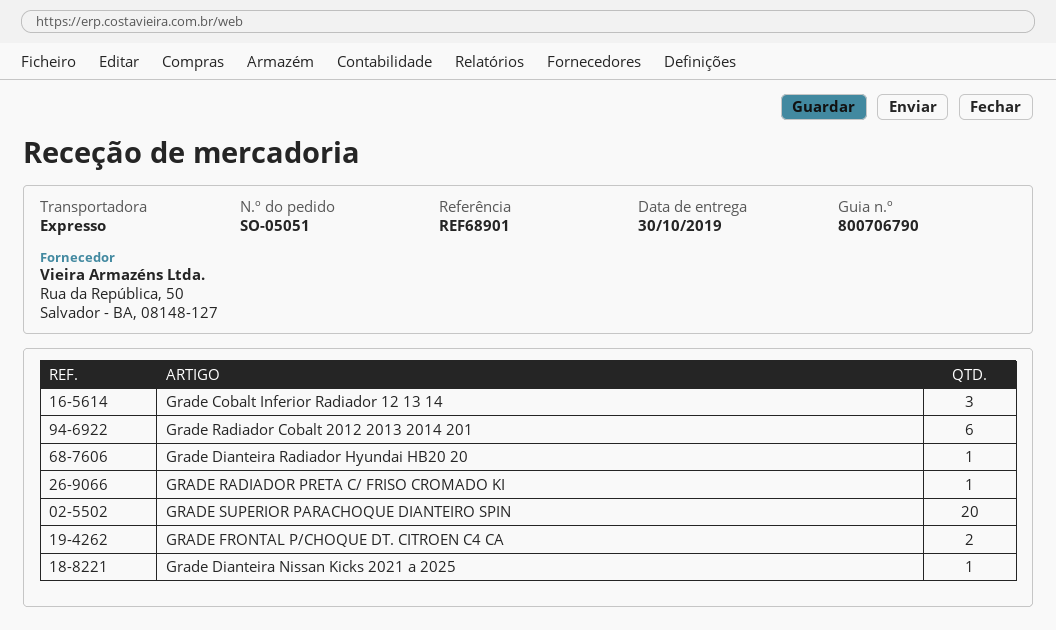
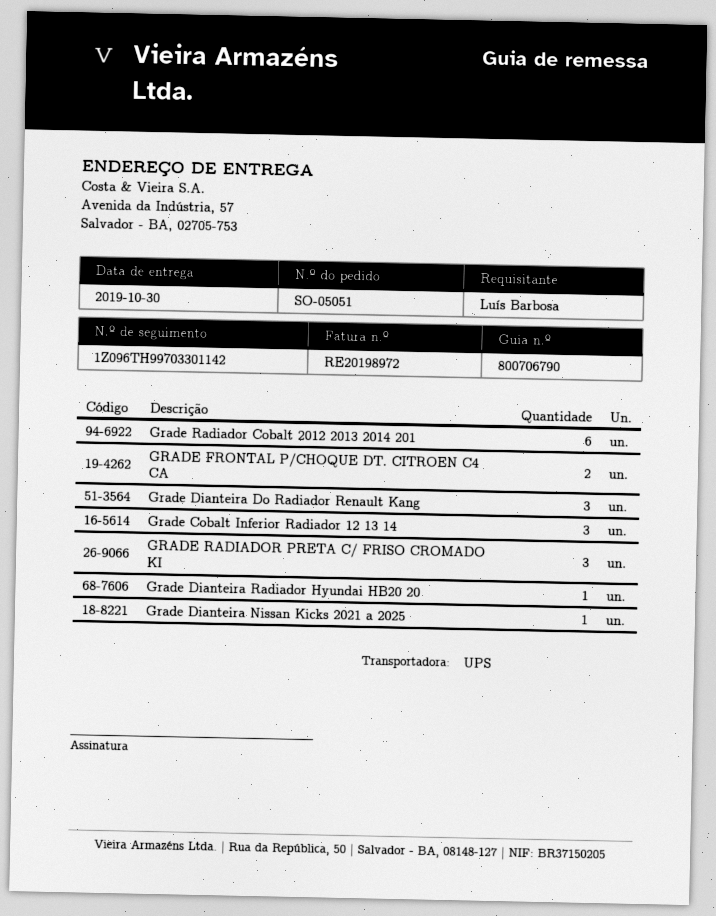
shipping method: express -> UPS
GRADE RADIADOR PRETA C/ FRISO CROMADO KI: 1 -> 3
GRADE SUPERIOR PARACHOQUE DIANTEIRO SPIN: 20 -> none
Grade Dianteira Do Radiador Renault Kang: none -> 3

